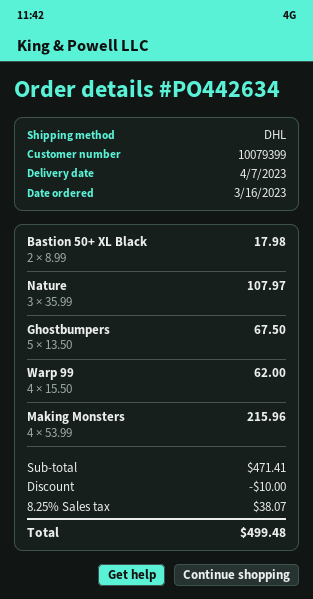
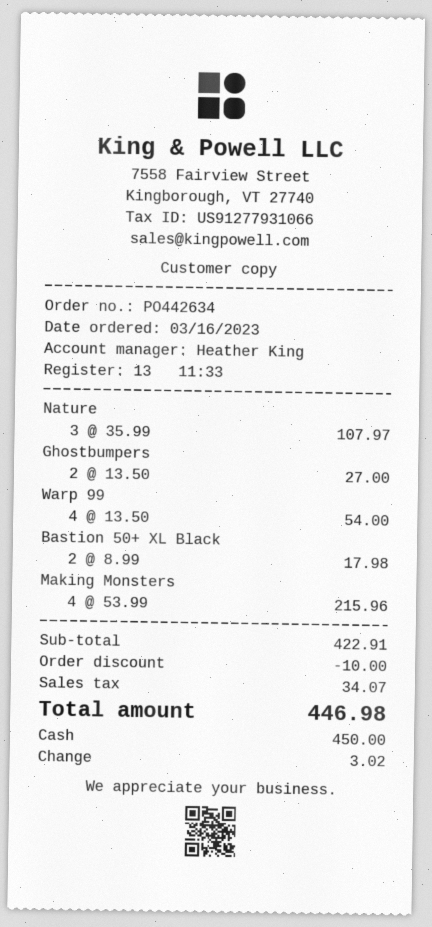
Ghostbumpers: 5 x 13.50 = 67.50 -> 2 x 13.50 = 27.00
Warp 99: 4 x 15.50 = 62.00 -> 4 x 13.50 = 54.00
subtotal: 471.41 -> 422.91
tax: 38.07 -> 34.07
total: 499.48 -> 446.98

